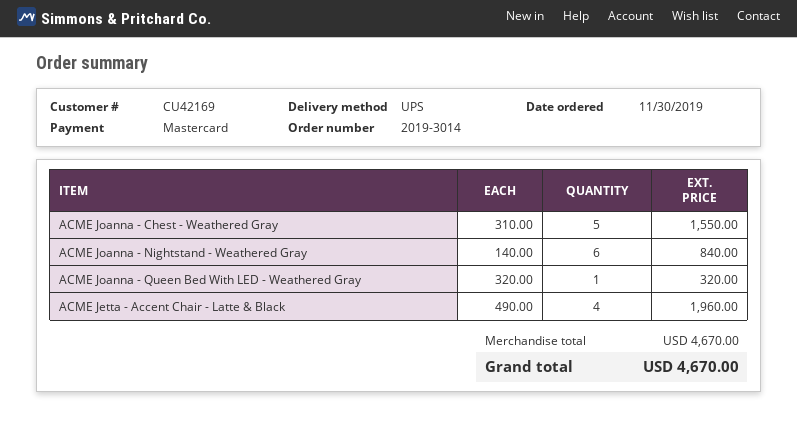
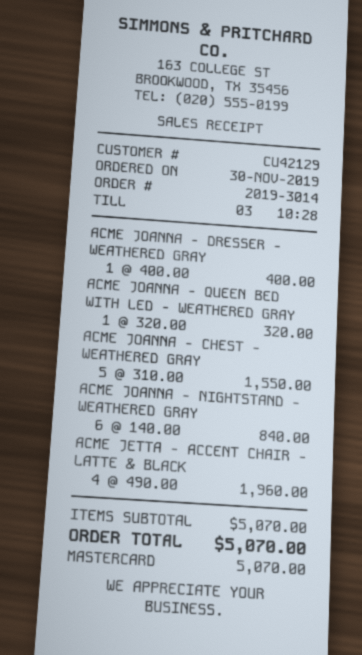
customer number: CU42169 -> CU42129
ACME JOANNA - DRESSER - WEATHERED GRAY: none -> 1 x 400.00 = 400.00
subtotal: 4670.00 -> 5070.00
total: 4670.00 -> 5070.00

